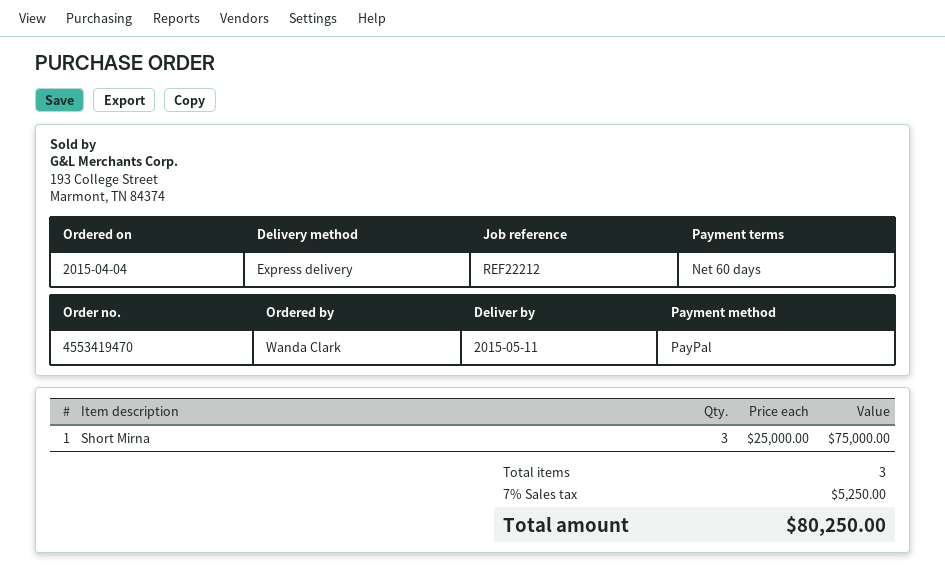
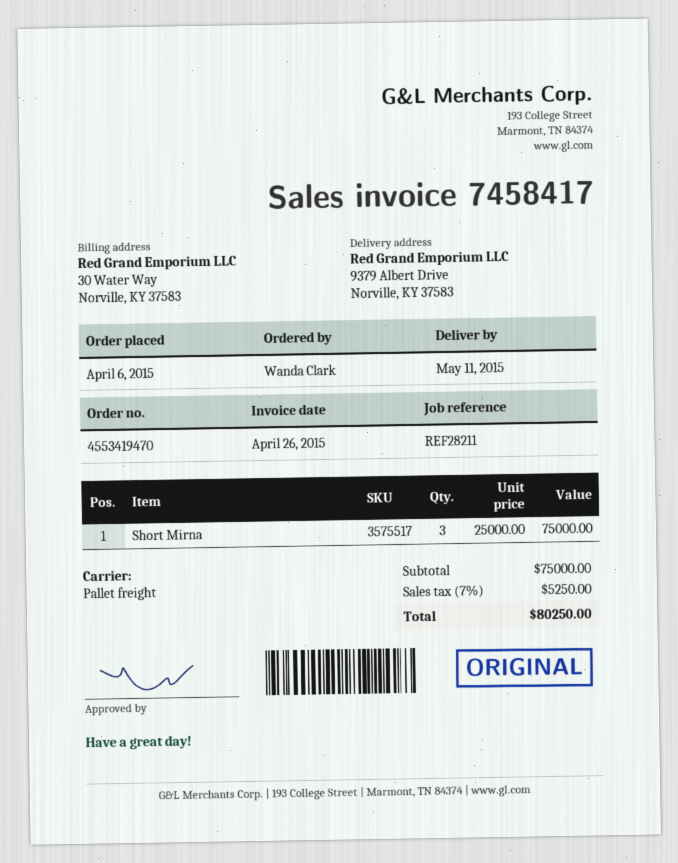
order date: 2015-04-04 -> 2015-04-06
reference: REF22212 -> REF28211
shipping method: express -> pallet freight

